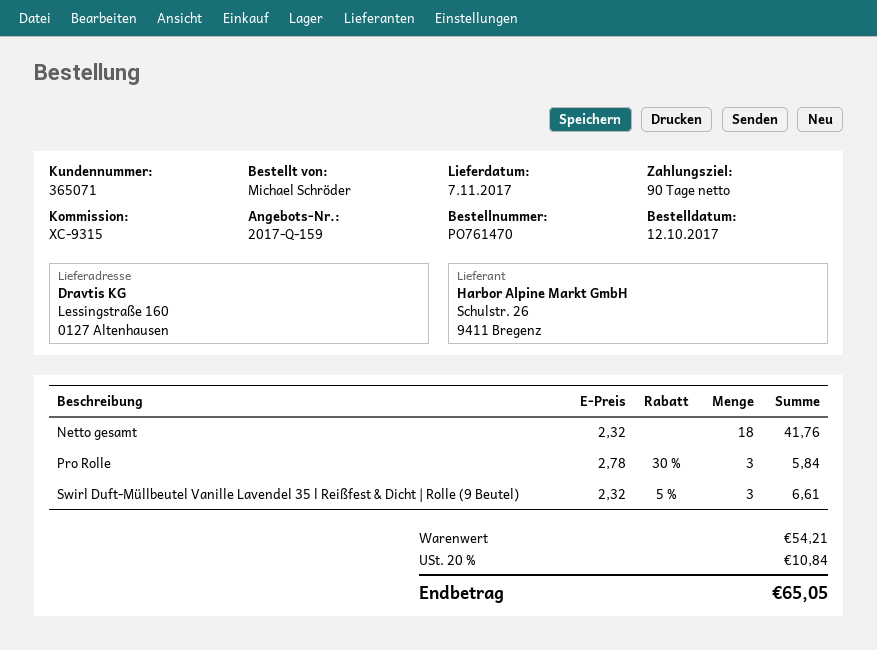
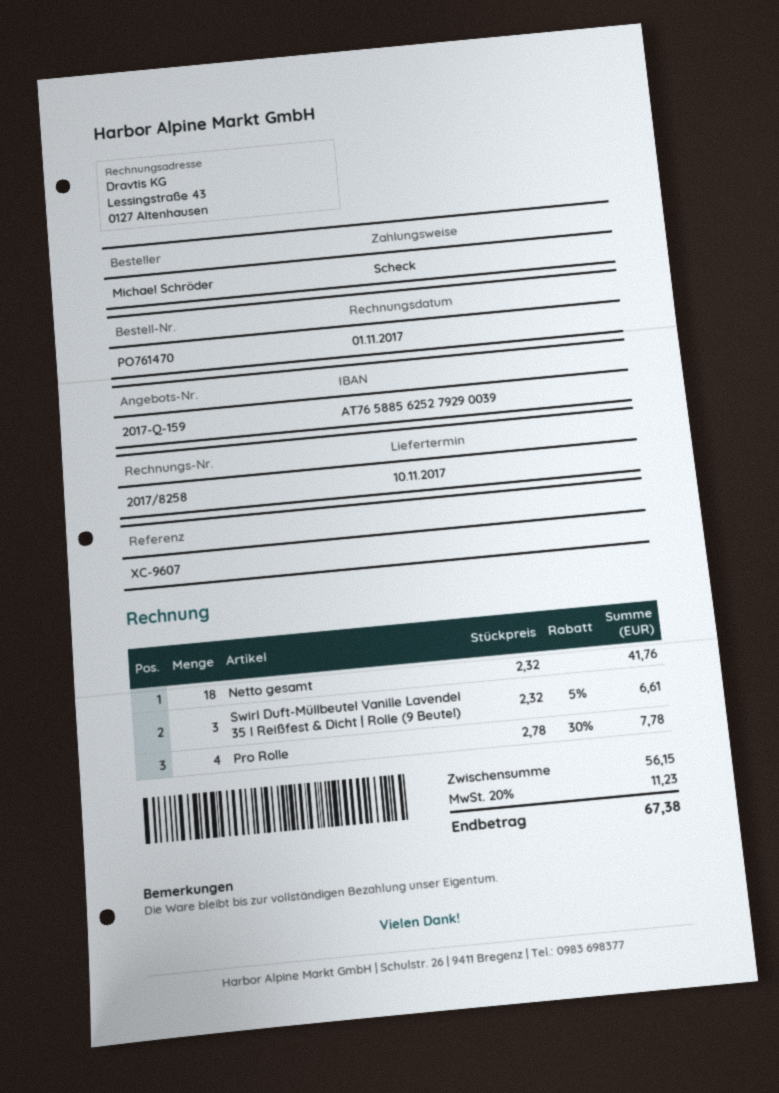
delivery date: 2017-11-07 -> 2017-11-10
reference: XC-9315 -> XC-9607
Pro Rolle: 3 x 2.78 - 30% = 5.84 -> 4 x 2.78 - 30% = 7.78
subtotal: 54.21 -> 56.15
tax: 20% = 10.84 -> 20% = 11.23
total: 65.05 -> 67.38

